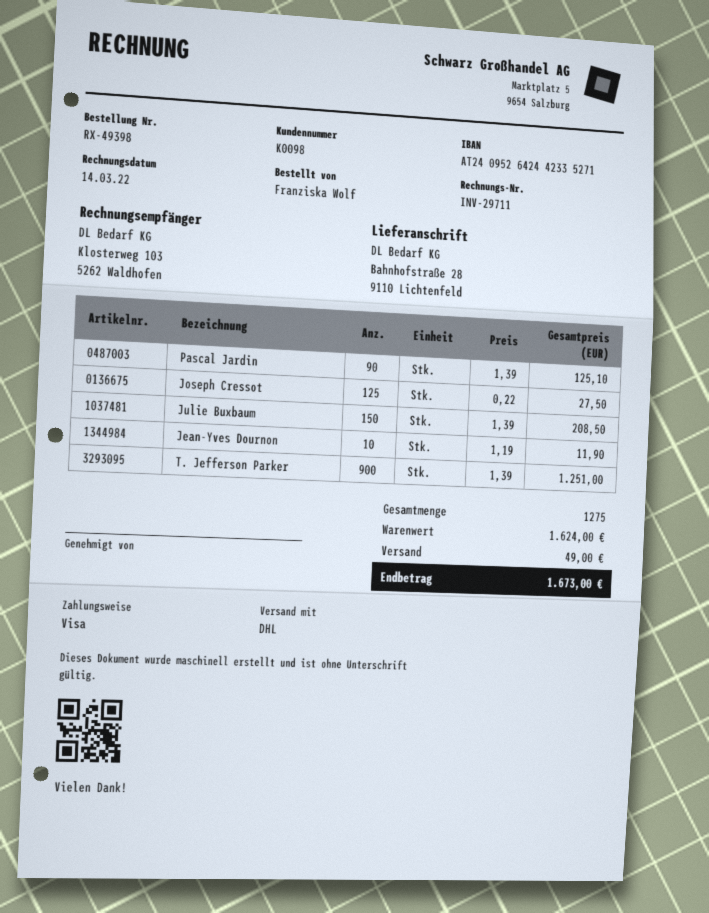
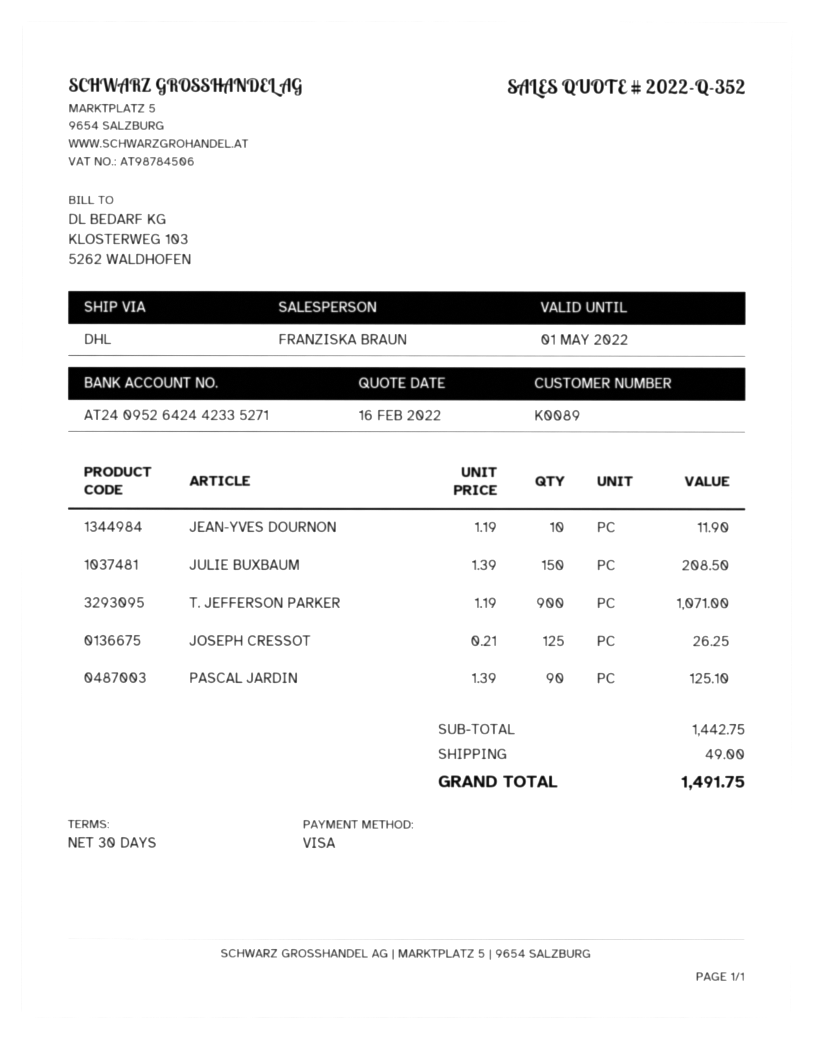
customer number: K0098 -> K0089
Joseph Cressot: 125 x 0.22 = 27.50 -> 125 x 0.21 = 26.25
T. Jefferson Parker: 900 x 1.39 = 1251.00 -> 900 x 1.19 = 1071.00
subtotal: 1624.00 -> 1442.75
total: 1673.00 -> 1491.75

